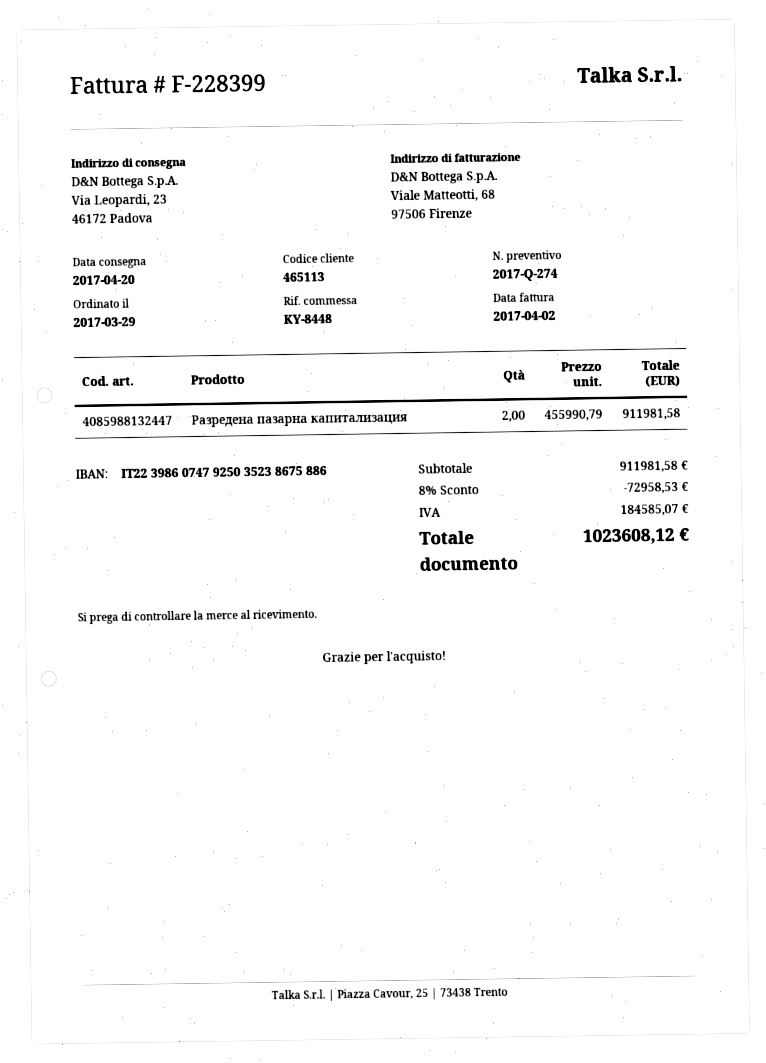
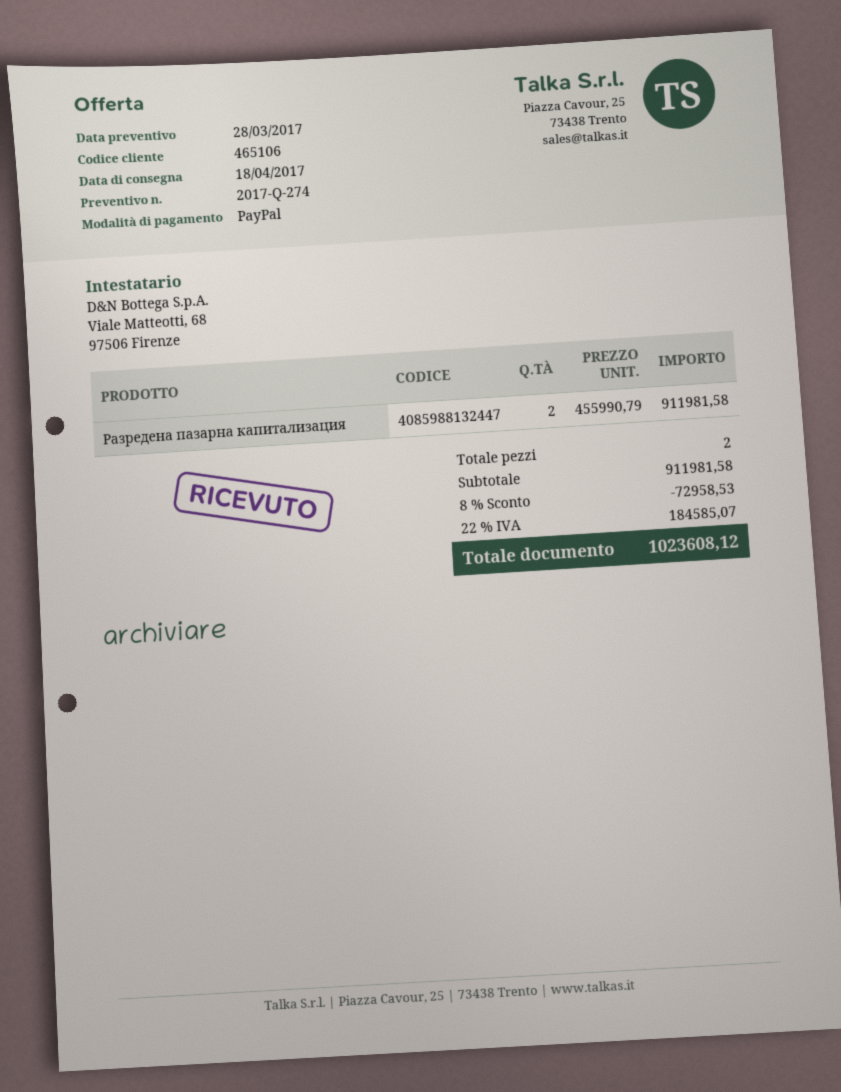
delivery date: 2017-04-20 -> 2017-04-18
customer number: 465113 -> 465106

